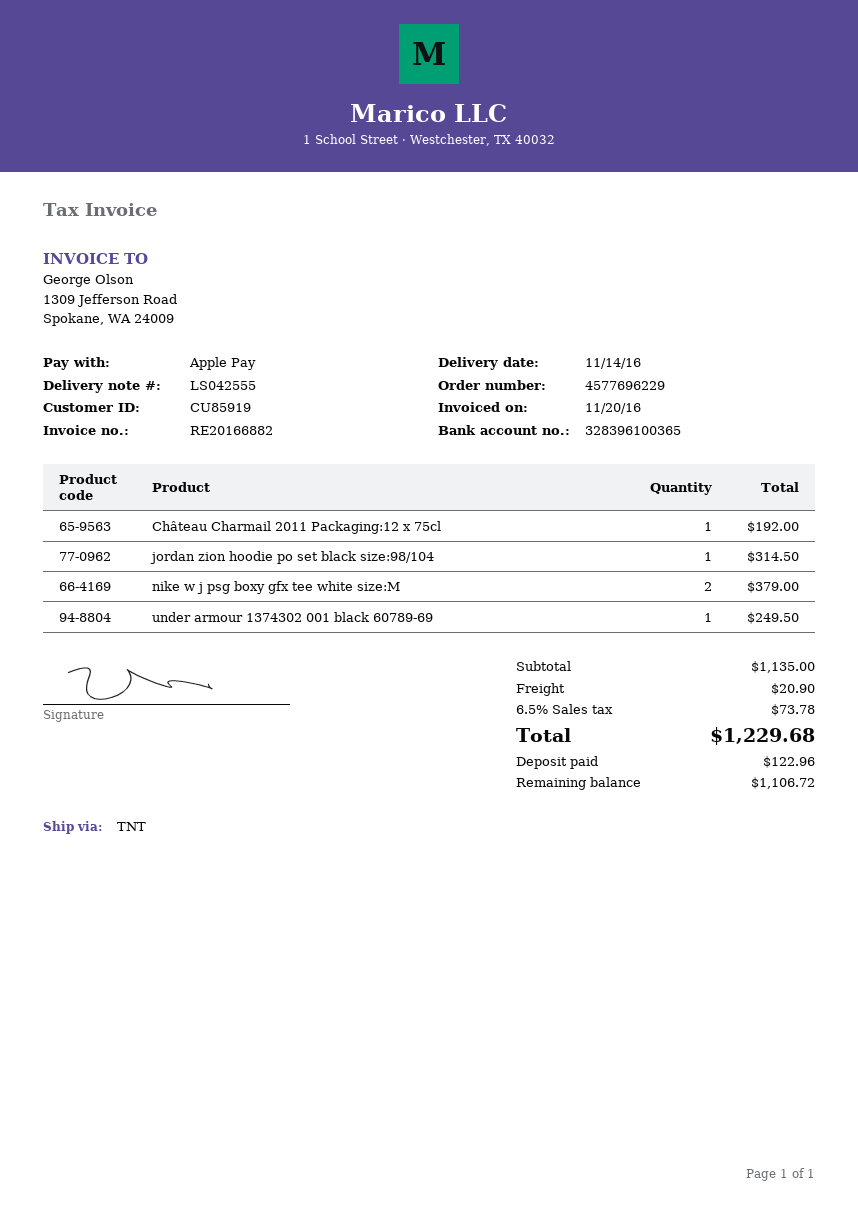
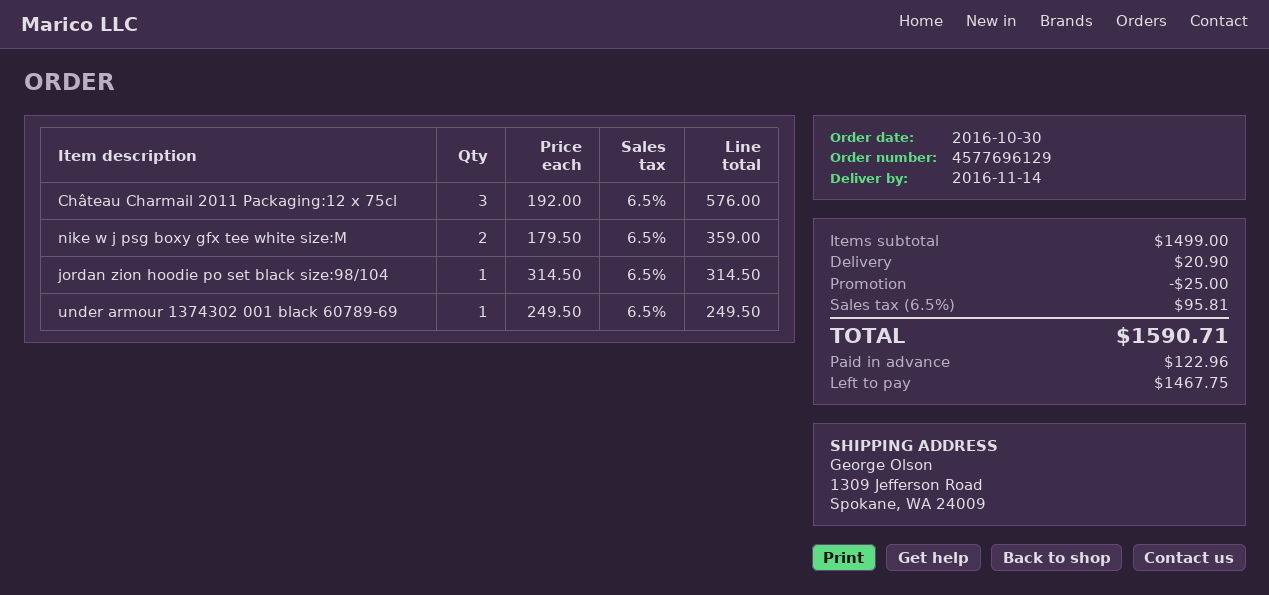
order number: 4577696229 -> 4577696129
Château Charmail 2011 Packaging:12 x 75cl: 1 for 192.00 -> 3 for 576.00
nike w j psg boxy gfx tee white size:M: 2 for 379.00 -> 2 for 359.00
subtotal: 1135.00 -> 1499.00
discount: none -> 25.00
tax: 6.5% = 73.78 -> 6.5% = 95.81
total: 1229.68 -> 1590.71
balance: 1106.72 -> 1467.75

